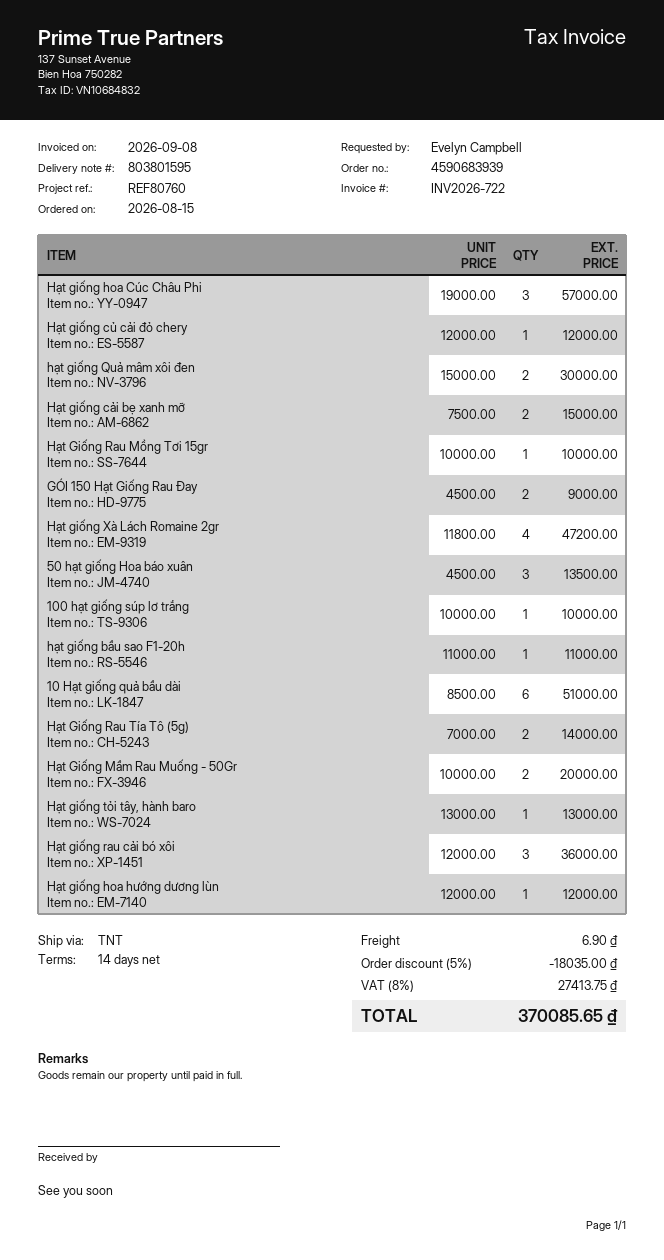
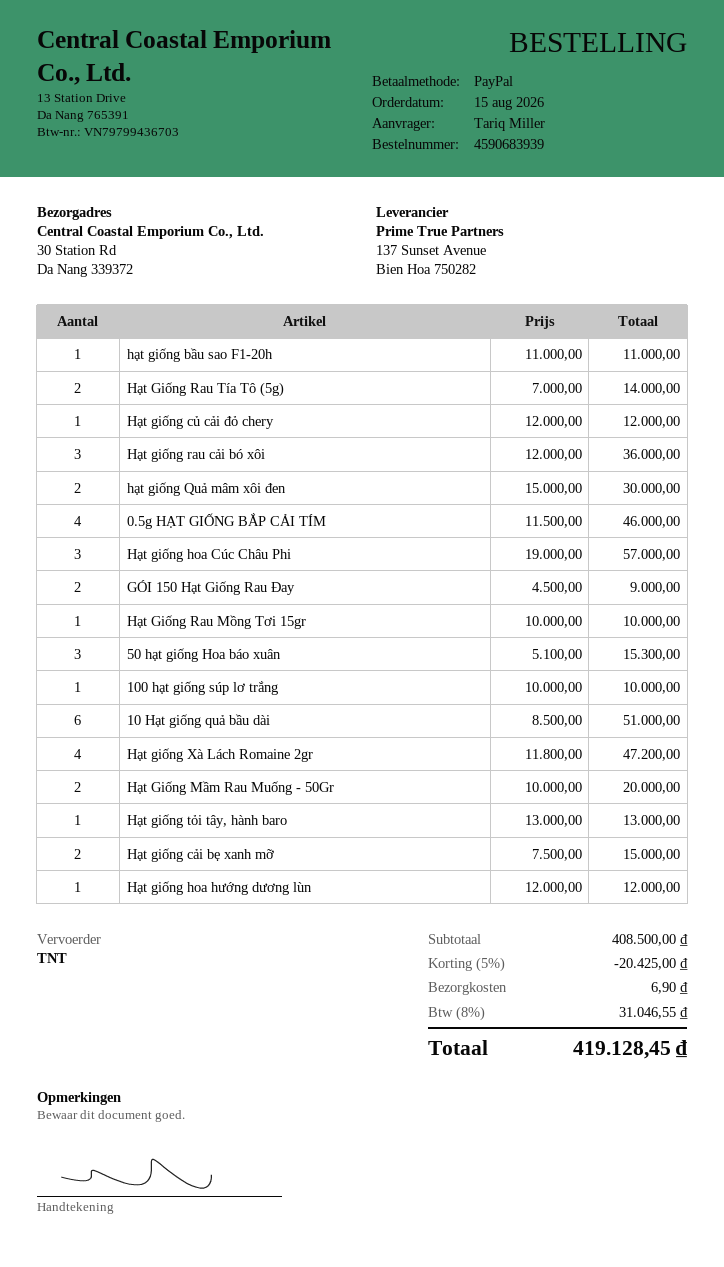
ordered by: Evelyn Campbell -> Tariq Miller
50 hạt giống Hoa báo xuân: 3 x 4500.00 = 13500.00 -> 3 x 5100.00 = 15300.00
0.5g HẠT GIỐNG BẮP CẢI TÍM: none -> 4 x 11500.00 = 46000.00
discount: 5% = 18035.00 -> 5% = 20425.00
tax: 8% = 27413.75 -> 8% = 31046.55
total: 370085.65 -> 419128.45

